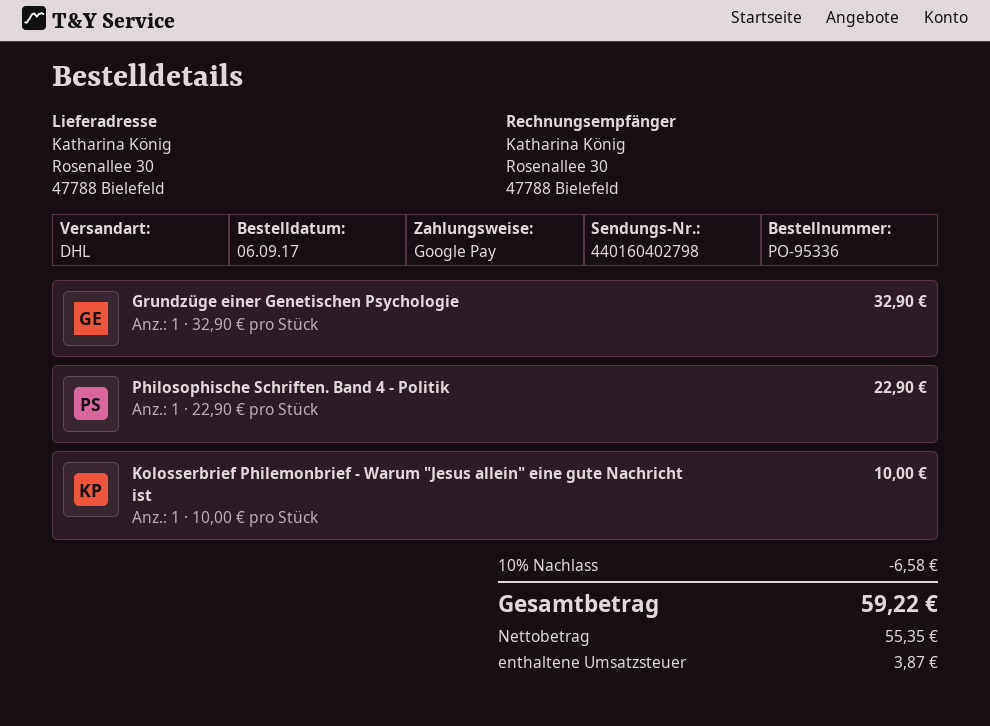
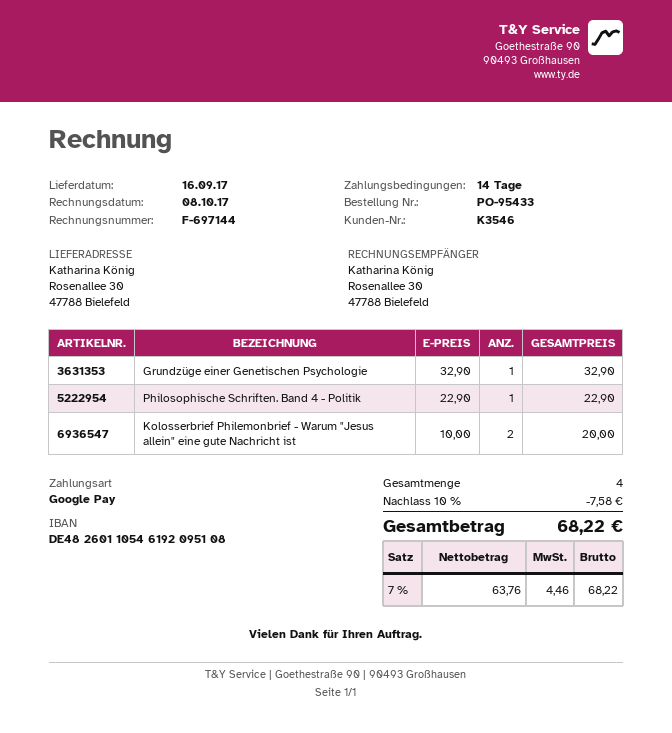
order number: PO-95336 -> PO-95433
Kolosserbrief Philemonbrief - Warum "Jesus allein" eine gute Nachricht ist: 1 x 10.00 = 10.00 -> 2 x 10.00 = 20.00
discount: 10% = 6.58 -> 10% = 7.58
net: 55.35 -> 63.76
tax: 3.87 -> 4.46
total: 59.22 -> 68.22

